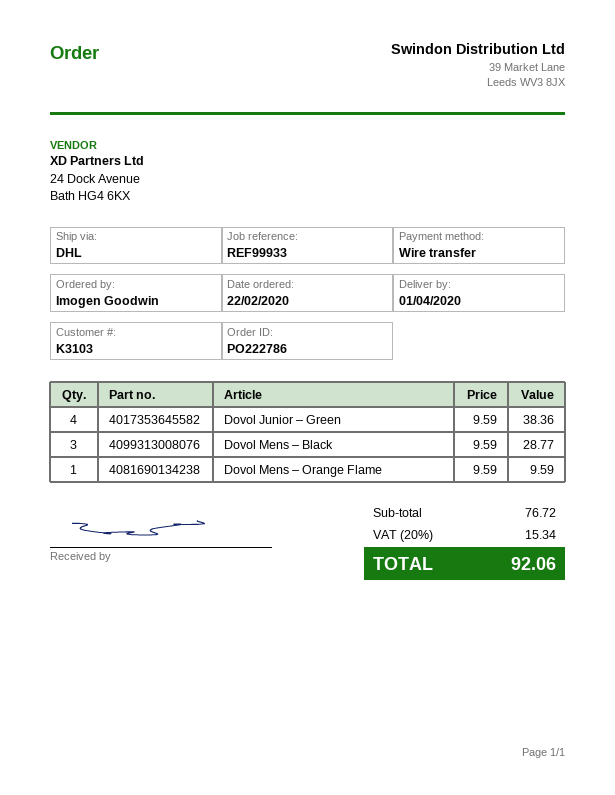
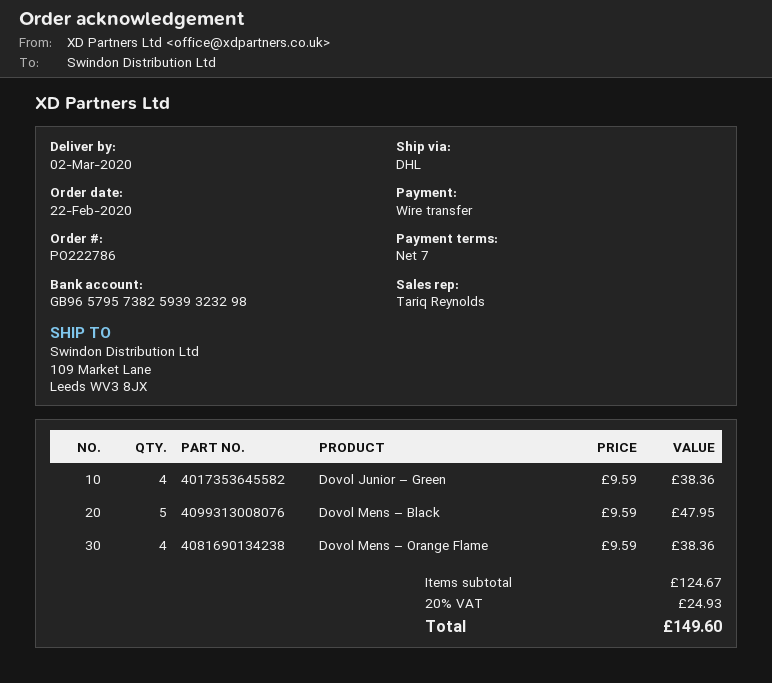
delivery date: 2020-04-01 -> 2020-03-02
Dovol Mens – Black: 3 x 9.59 = 28.77 -> 5 x 9.59 = 47.95
Dovol Mens – Orange Flame: 1 x 9.59 = 9.59 -> 4 x 9.59 = 38.36
subtotal: 76.72 -> 124.67
tax: 20% = 15.34 -> 20% = 24.93
total: 92.06 -> 149.60

